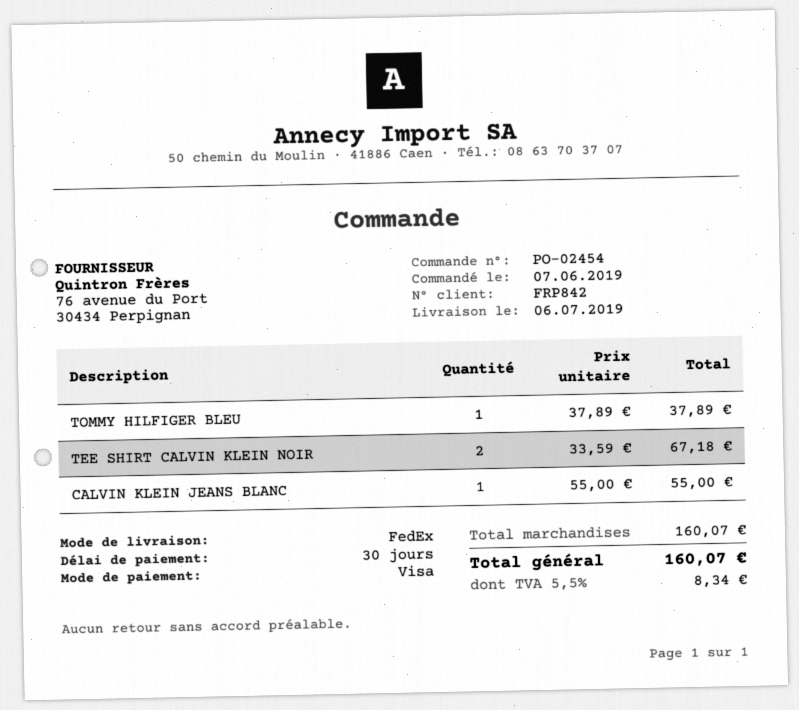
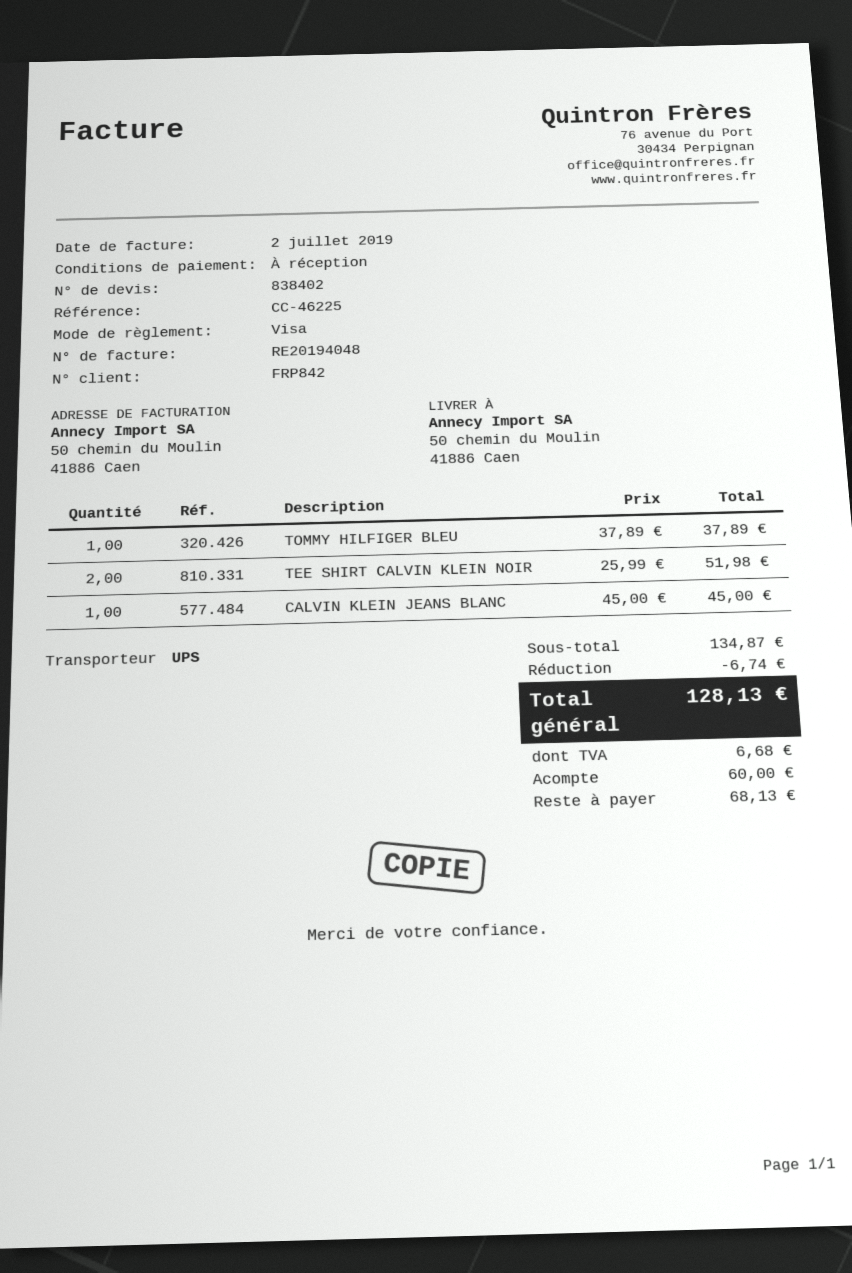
payment terms: 30 days -> on receipt
shipping method: FedEx -> UPS
TEE SHIRT CALVIN KLEIN NOIR: 2 x 33.59 = 67.18 -> 2 x 25.99 = 51.98
CALVIN KLEIN JEANS BLANC: 1 x 55.00 = 55.00 -> 1 x 45.00 = 45.00
subtotal: 160.07 -> 134.87
discount: none -> 6.74
tax: 8.34 -> 6.68
total: 160.07 -> 128.13

